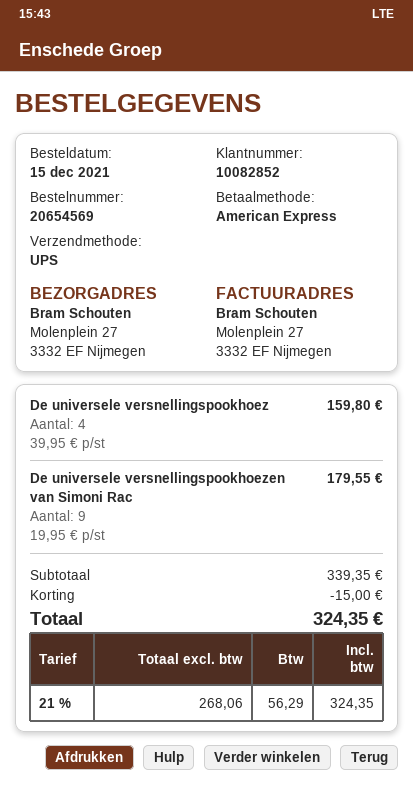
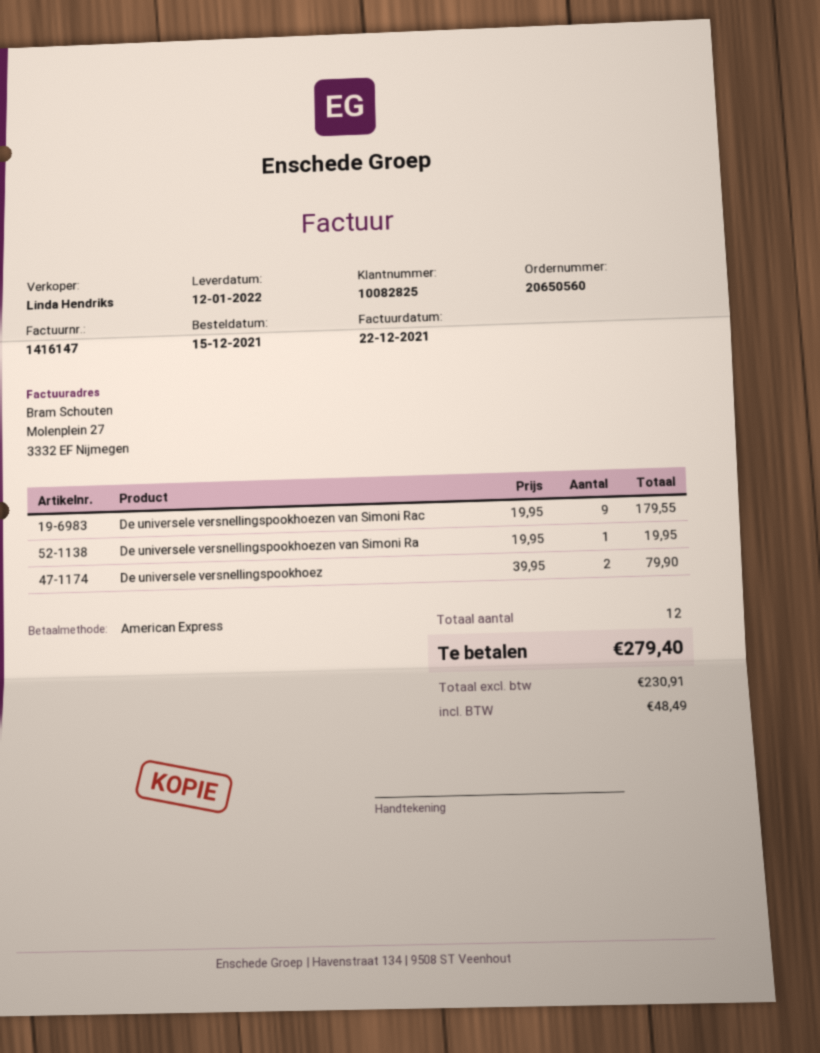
order number: 20654569 -> 20650560
customer number: 10082852 -> 10082825
De universele versnellingspookhoez: 4 x 39.95 = 159.80 -> 2 x 39.95 = 79.90
De universele versnellingspookhoezen van Simoni Ra: none -> 1 x 19.95 = 19.95
discount: 15.00 -> none
net: 268.06 -> 230.91
tax: 56.29 -> 48.49
total: 324.35 -> 279.40

